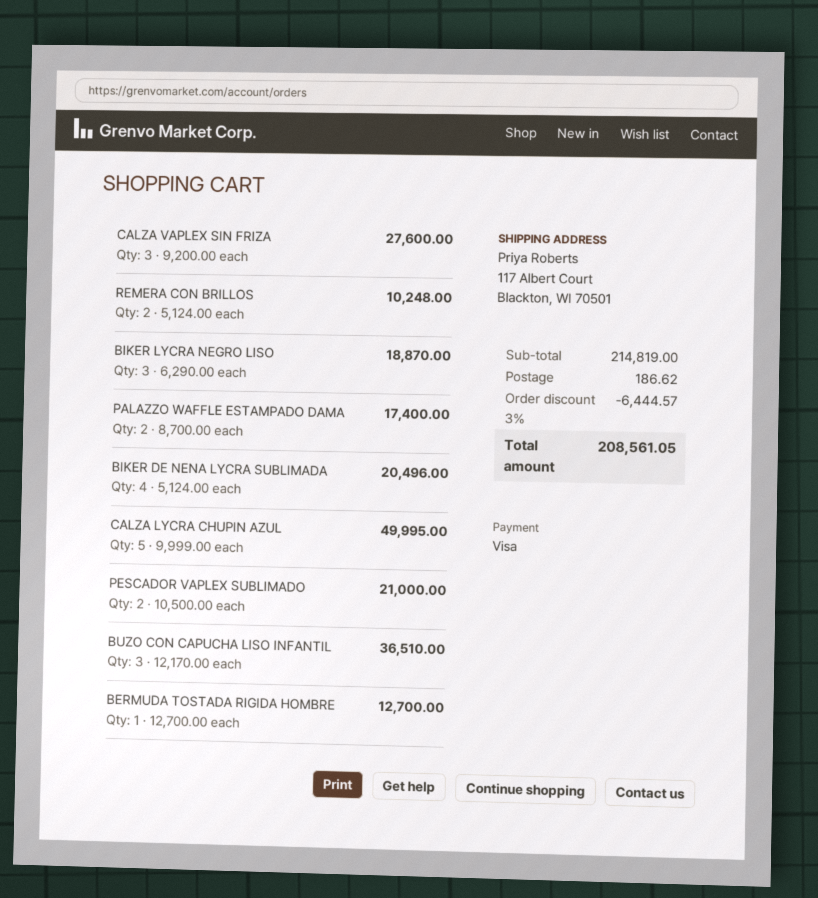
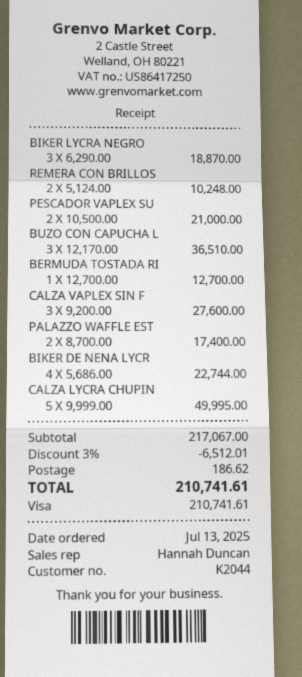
BIKER DE NENA LYCRA SUBLIMADA: 4 x 5124.00 = 20496.00 -> 4 x 5686.00 = 22744.00
subtotal: 214819.00 -> 217067.00
discount: 3% = 6444.57 -> 3% = 6512.01
total: 208561.05 -> 210741.61

